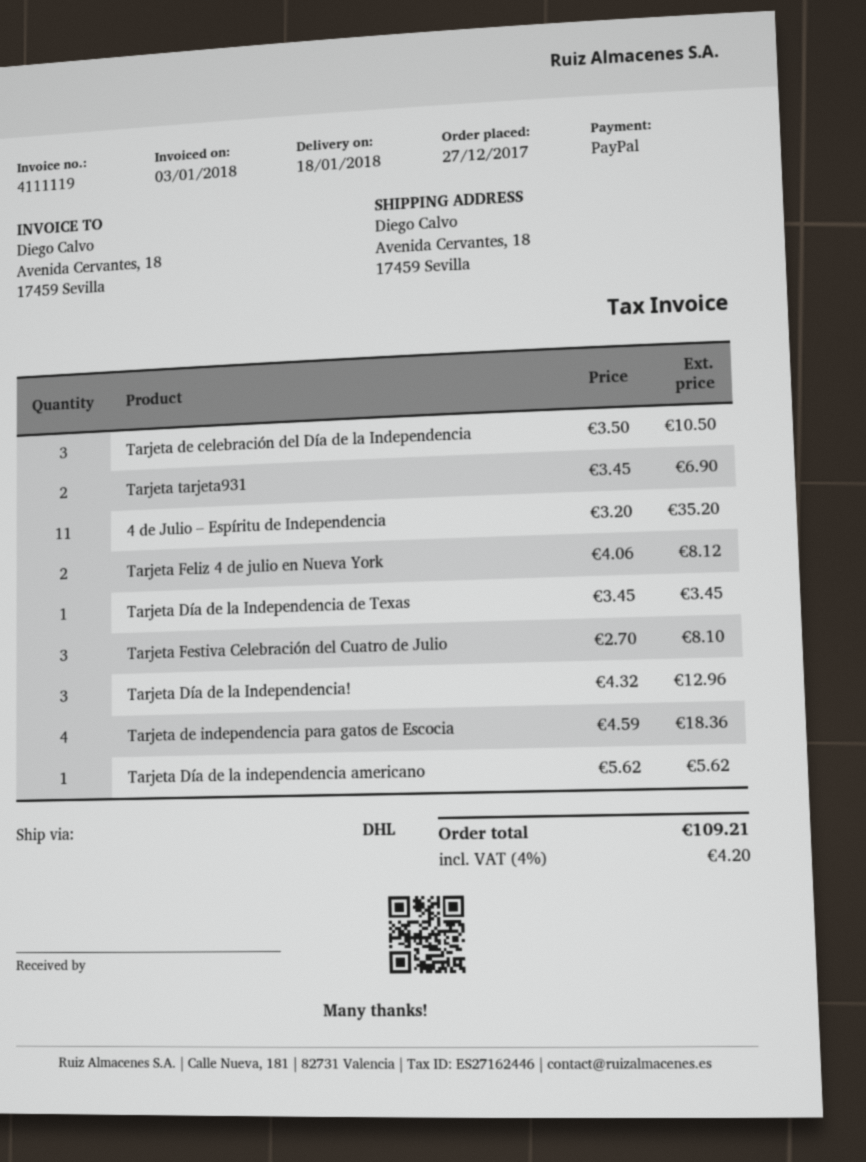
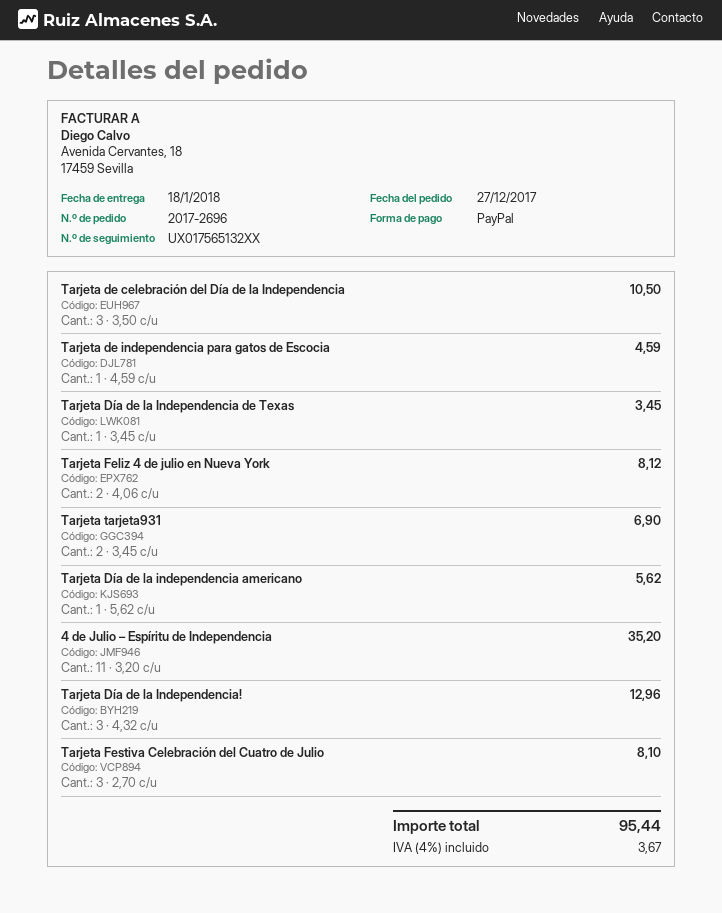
Tarjeta de independencia para gatos de Escocia: 4 x 4.59 = 18.36 -> 1 x 4.59 = 4.59
tax: 4% = 4.20 -> 4% = 3.67
total: 109.21 -> 95.44

